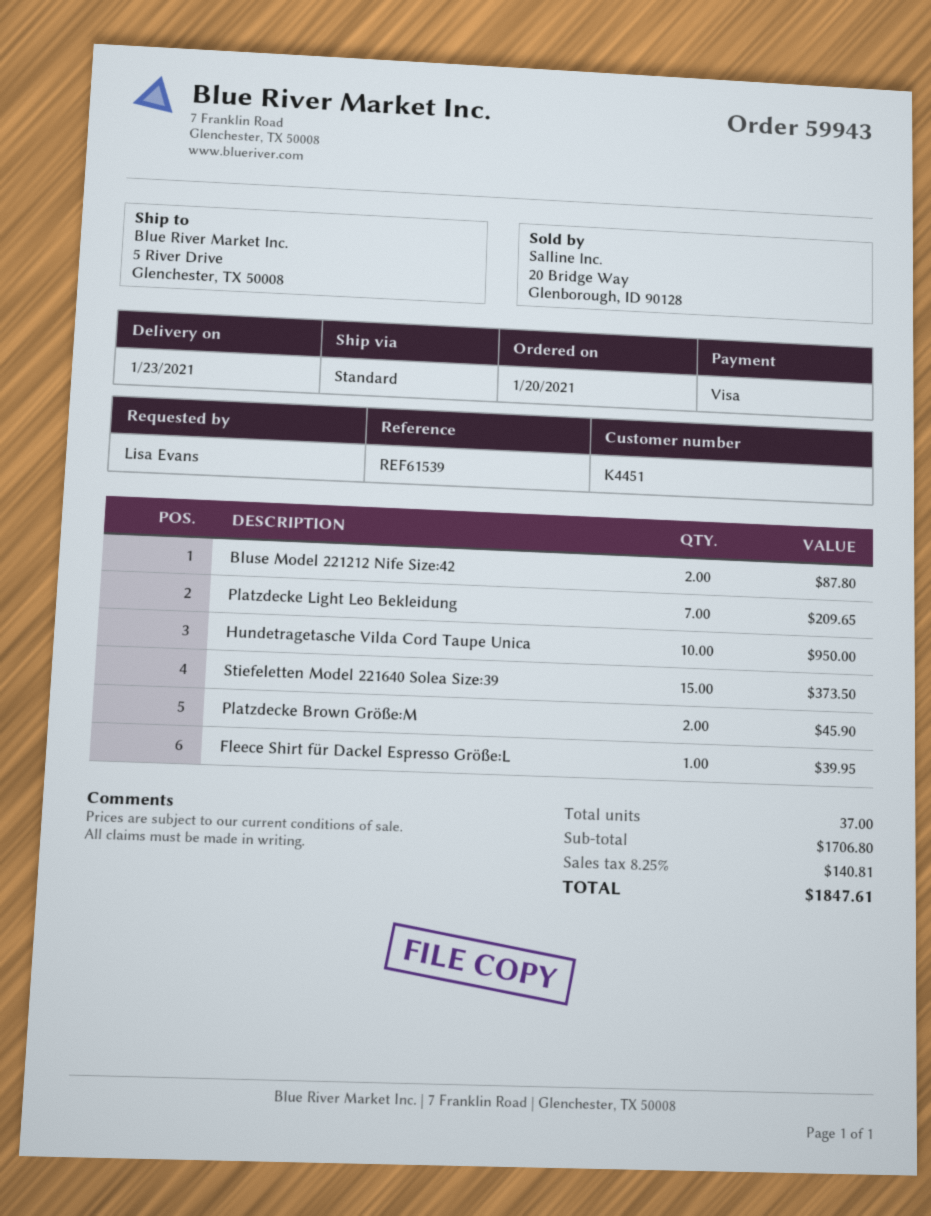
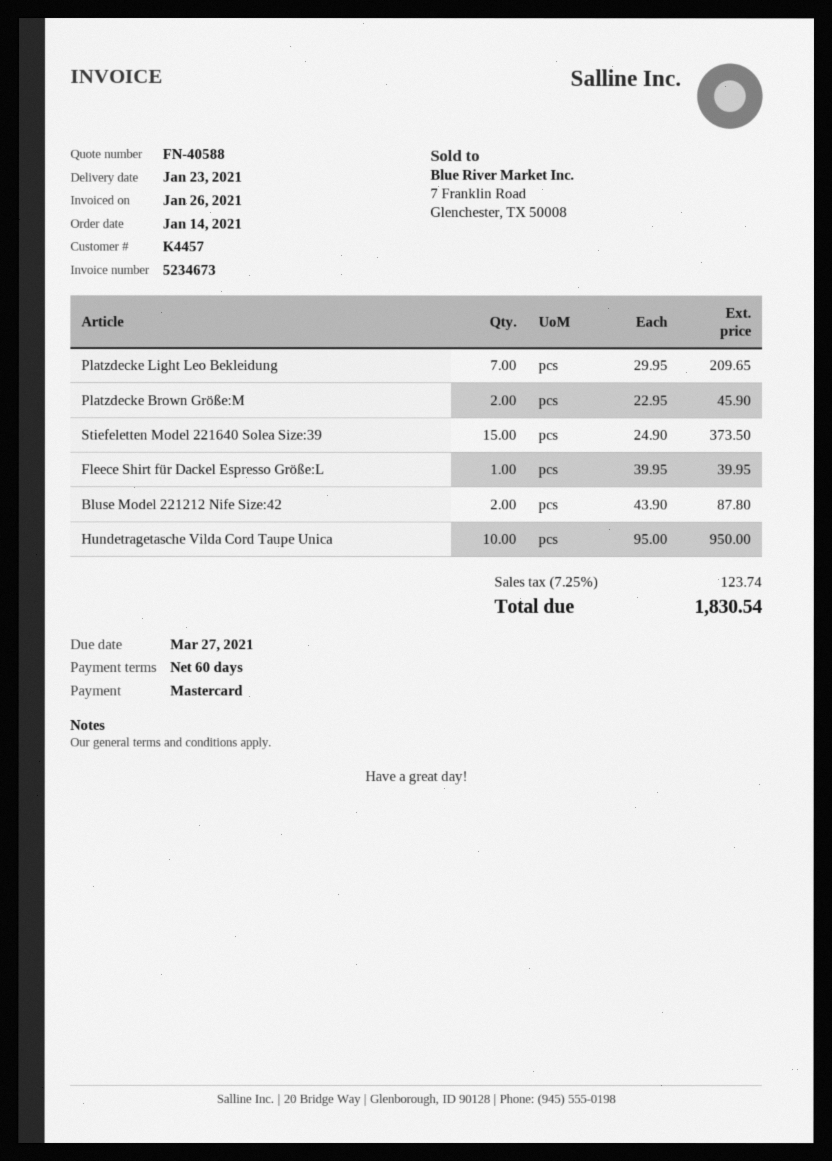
order date: 2021-01-20 -> 2021-01-14
customer number: K4451 -> K4457
payment method: Visa -> Mastercard
tax: 8.25% = 140.81 -> 7.25% = 123.74
total: 1847.61 -> 1830.54

